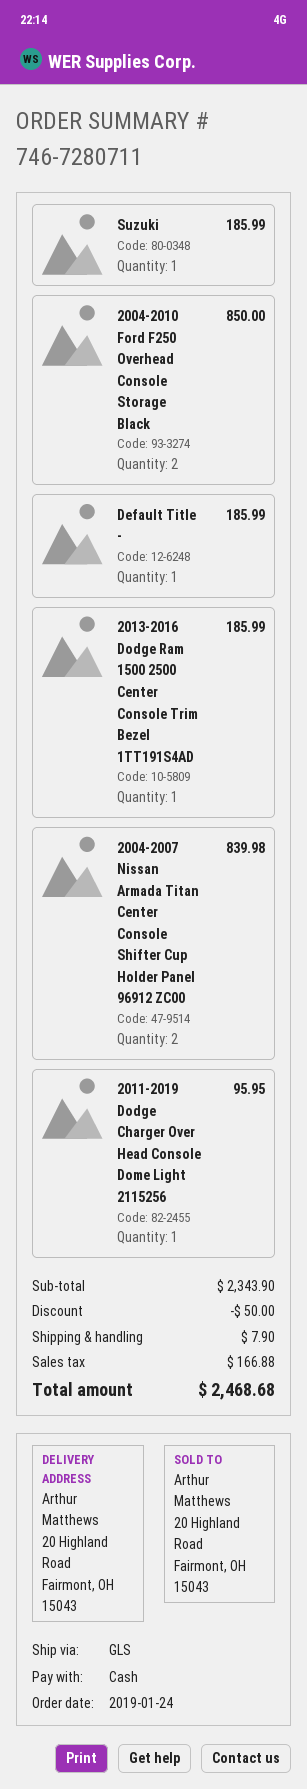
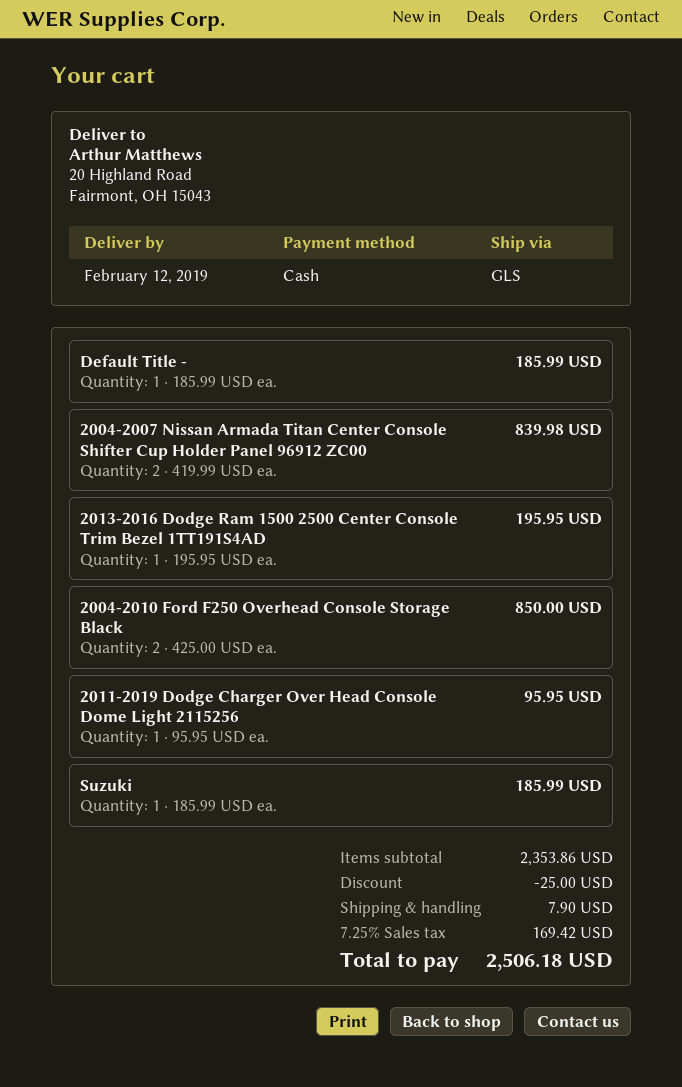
2013-2016 Dodge Ram 1500 2500 Center Console Trim Bezel 1TT191S4AD: 1 for 185.99 -> 1 for 195.95
subtotal: 2343.90 -> 2353.86
discount: 50.00 -> 25.00
tax: 166.88 -> 169.42
total: 2468.68 -> 2506.18

